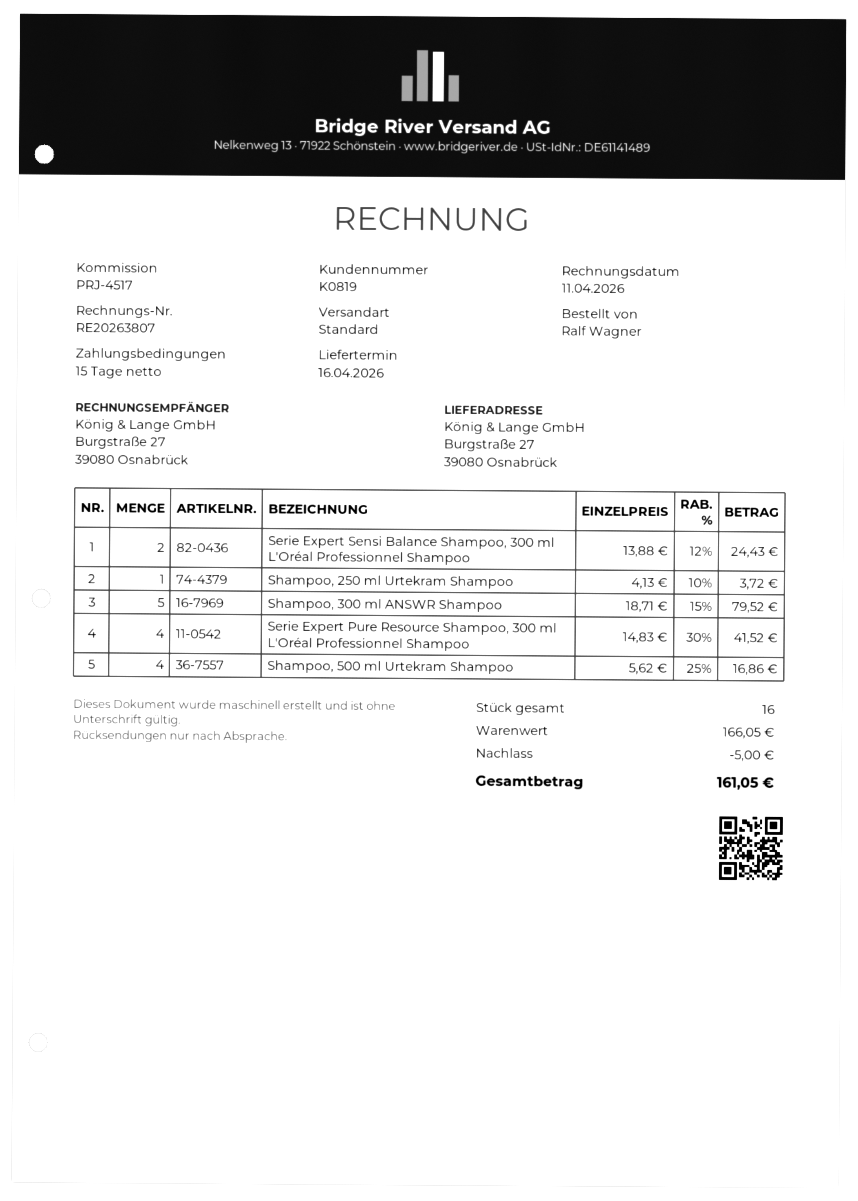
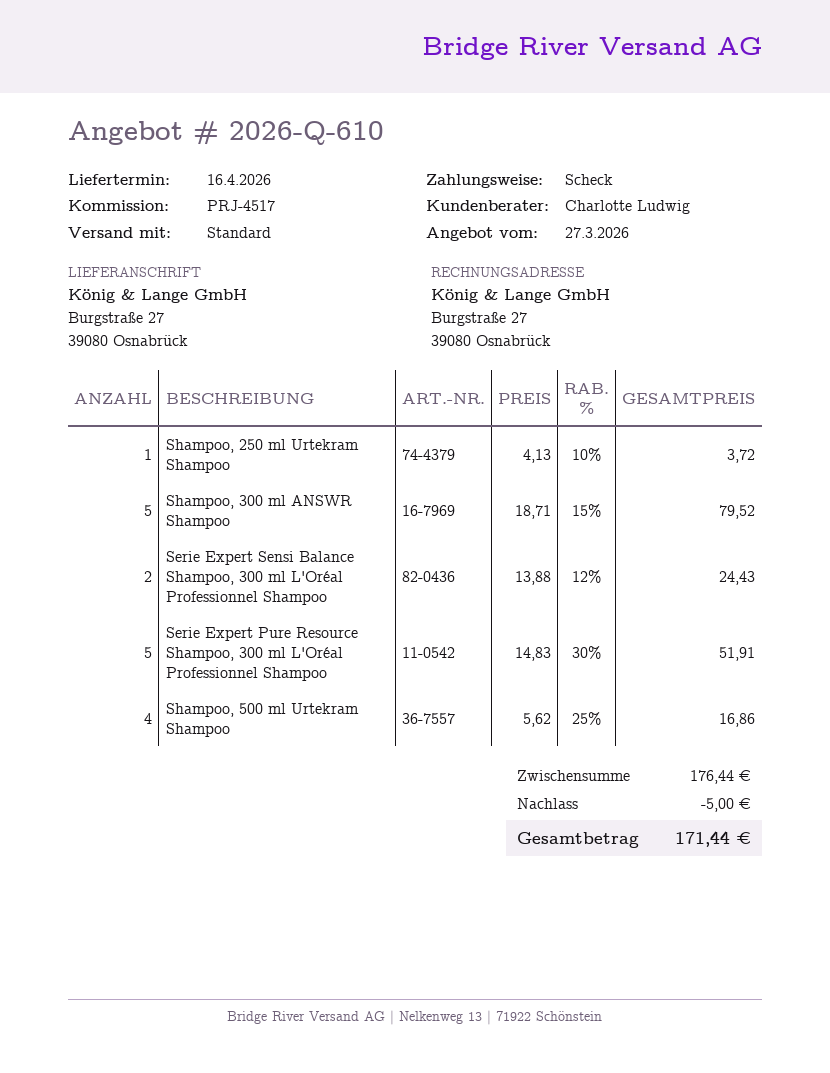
Serie Expert Pure Resource Shampoo, 300 ml L'Oréal Professionnel Shampoo: 4 x 14.83 - 30% = 41.52 -> 5 x 14.83 - 30% = 51.91
subtotal: 166.05 -> 176.44
total: 161.05 -> 171.44

